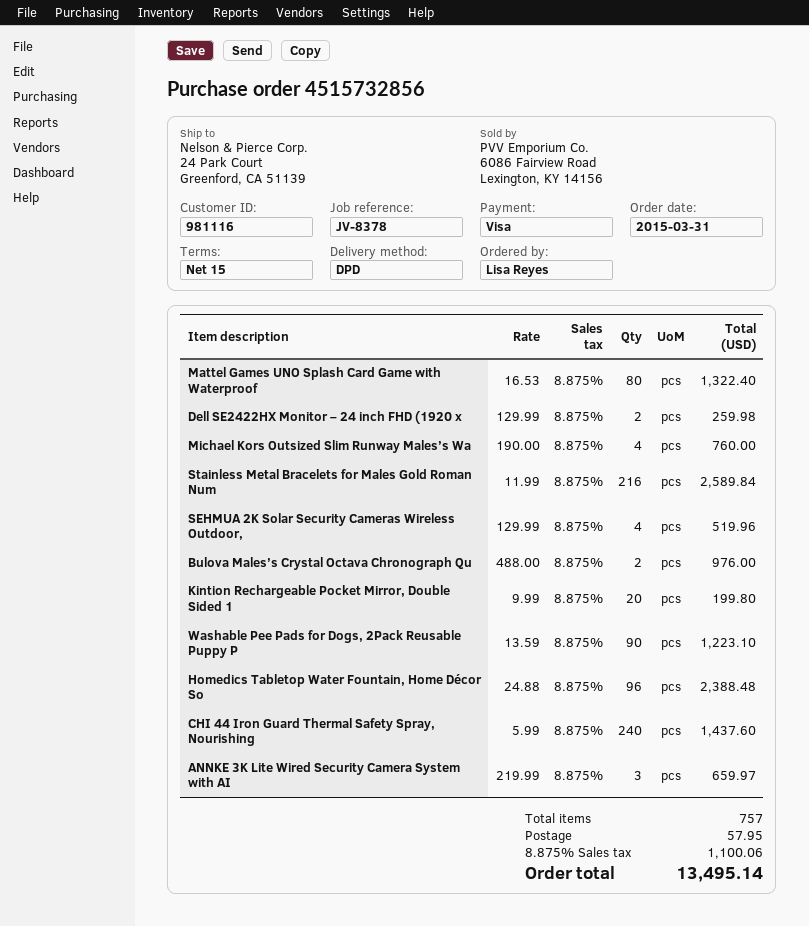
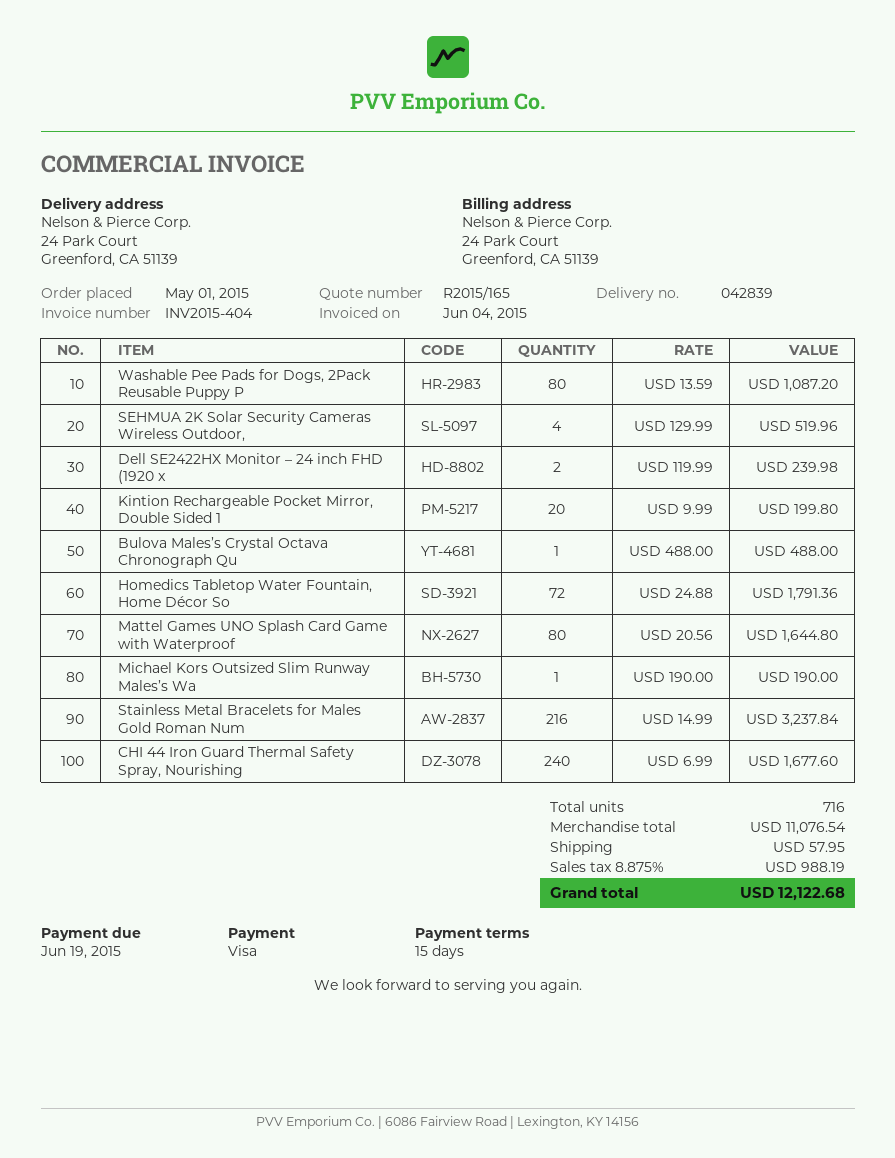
order date: 2015-03-31 -> 2015-05-01
Mattel Games UNO Splash Card Game with Waterproof: 80 x 16.53 = 1322.40 -> 80 x 20.56 = 1644.80
Dell SE2422HX Monitor – 24 inch FHD (1920 x: 2 x 129.99 = 259.98 -> 2 x 119.99 = 239.98
Michael Kors Outsized Slim Runway Males’s Wa: 4 x 190.00 = 760.00 -> 1 x 190.00 = 190.00
Stainless Metal Bracelets for Males Gold Roman Num: 216 x 11.99 = 2589.84 -> 216 x 14.99 = 3237.84
Bulova Males’s Crystal Octava Chronograph Qu: 2 x 488.00 = 976.00 -> 1 x 488.00 = 488.00
Washable Pee Pads for Dogs, 2Pack Reusable Puppy P: 90 x 13.59 = 1223.10 -> 80 x 13.59 = 1087.20
Homedics Tabletop Water Fountain, Home Décor So: 96 x 24.88 = 2388.48 -> 72 x 24.88 = 1791.36
CHI 44 Iron Guard Thermal Safety Spray, Nourishing: 240 x 5.99 = 1437.60 -> 240 x 6.99 = 1677.60
ANNKE 3K Lite Wired Security Camera System with AI: 3 x 219.99 = 659.97 -> none
total quantity: 757 -> 716
tax: 8.875% = 1100.06 -> 8.875% = 988.19
total: 13495.14 -> 12122.68

